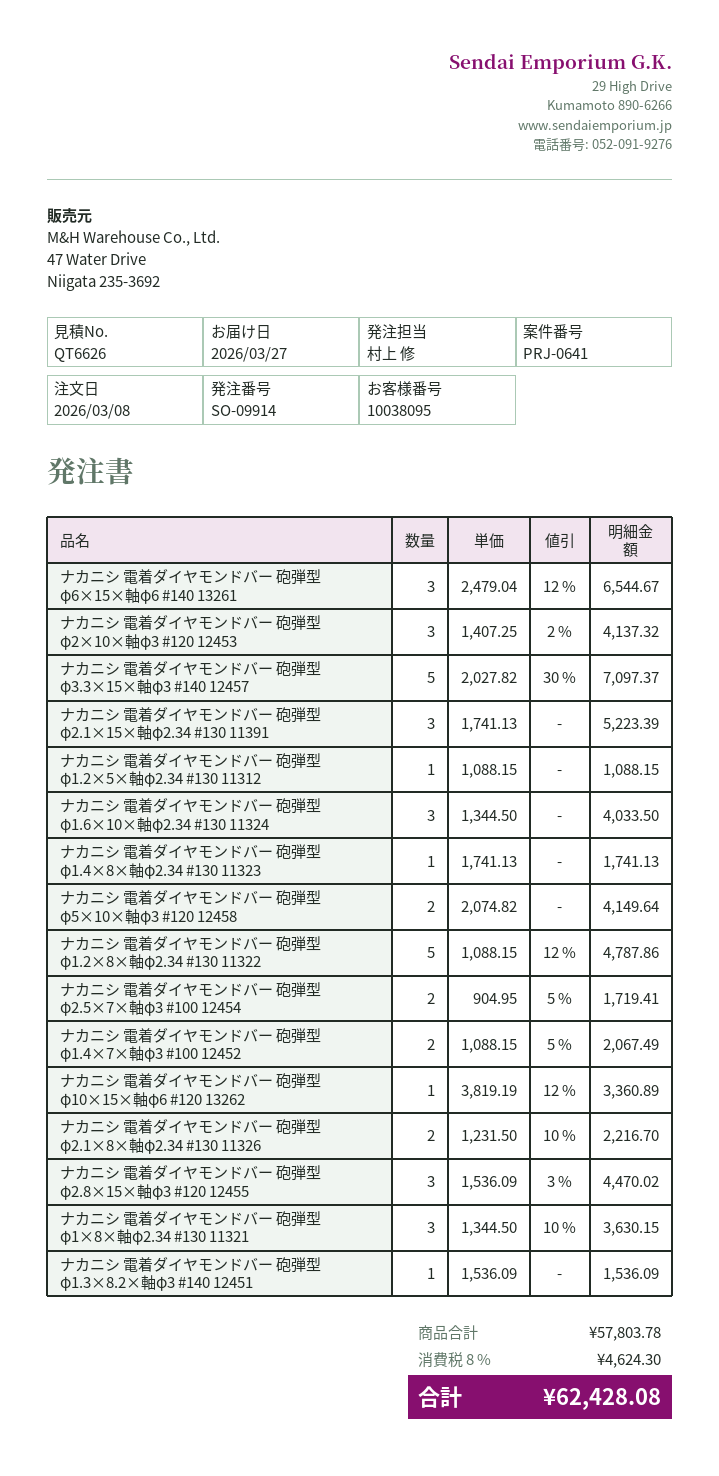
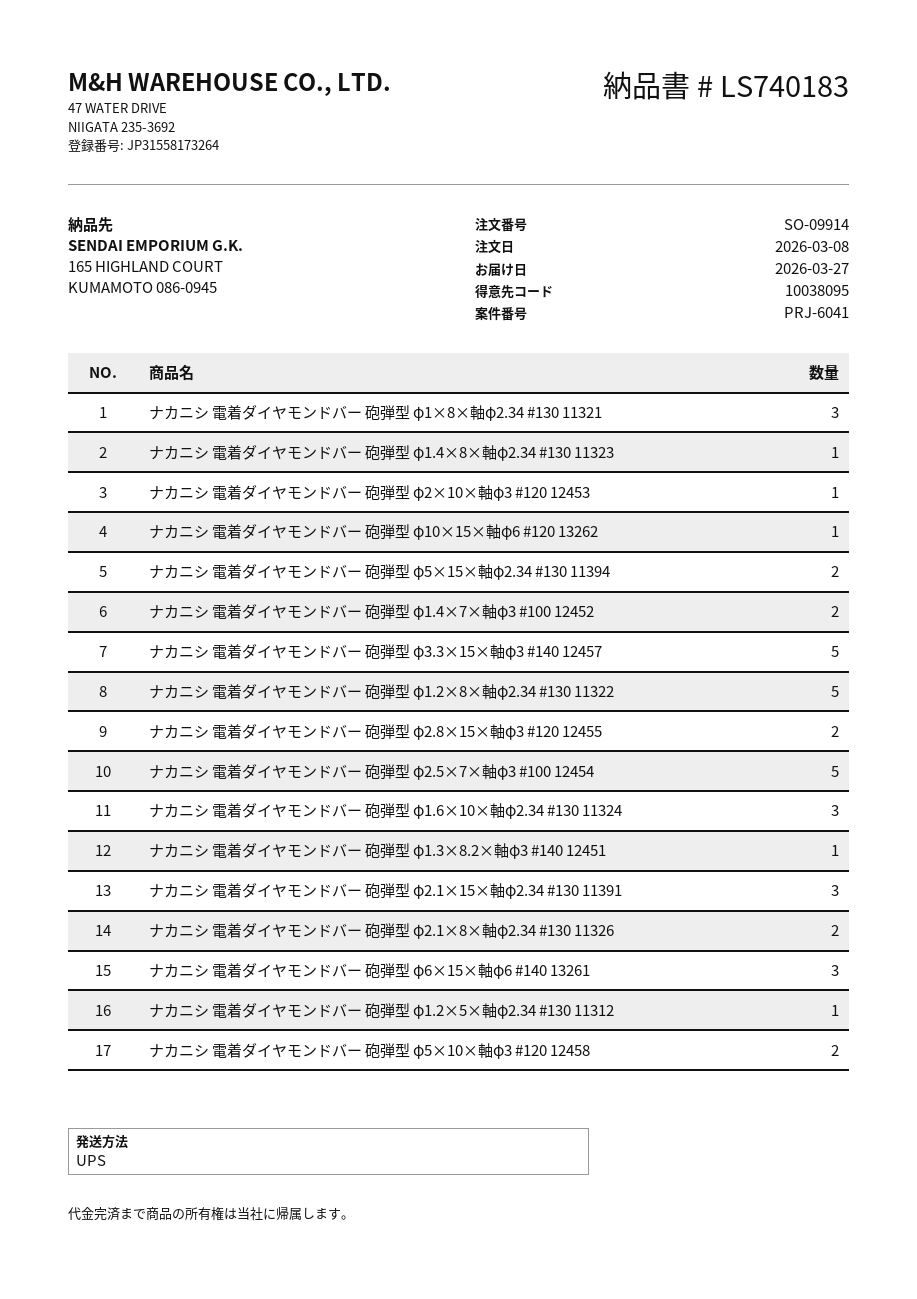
reference: PRJ-0641 -> PRJ-6041
ナカニシ 電着ダイヤモンドバー 砲弾型 φ2×10×軸φ3 #120 12453: 3 -> 1
ナカニシ 電着ダイヤモンドバー 砲弾型 φ2.5×7×軸φ3 #100 12454: 2 -> 5
ナカニシ 電着ダイヤモンドバー 砲弾型 φ2.8×15×軸φ3 #120 12455: 3 -> 2
ナカニシ 電着ダイヤモンドバー 砲弾型 φ5×15×軸φ2.34 #130 11394: none -> 2

